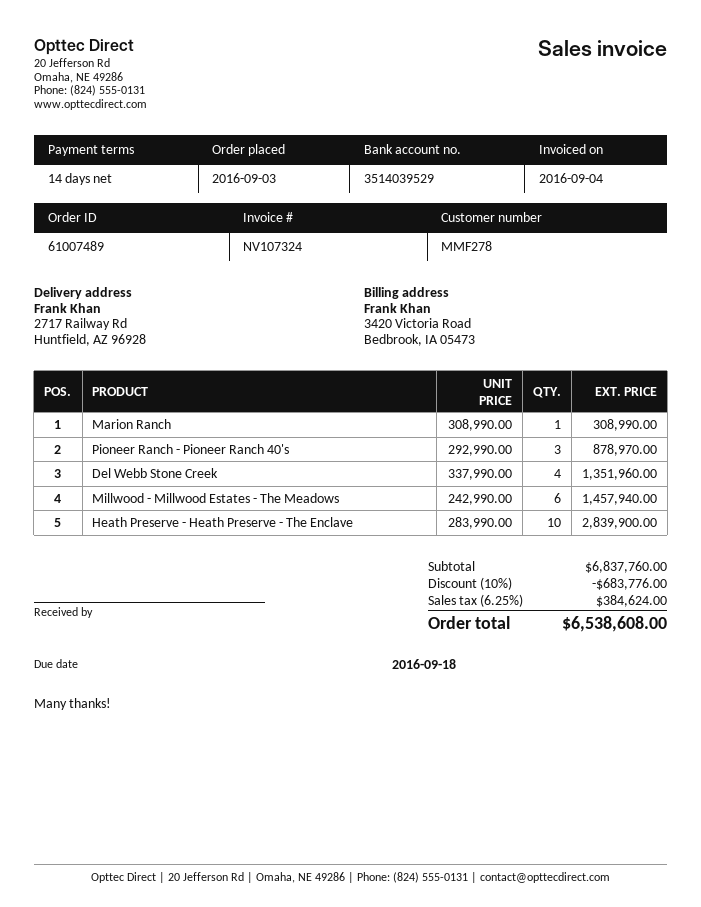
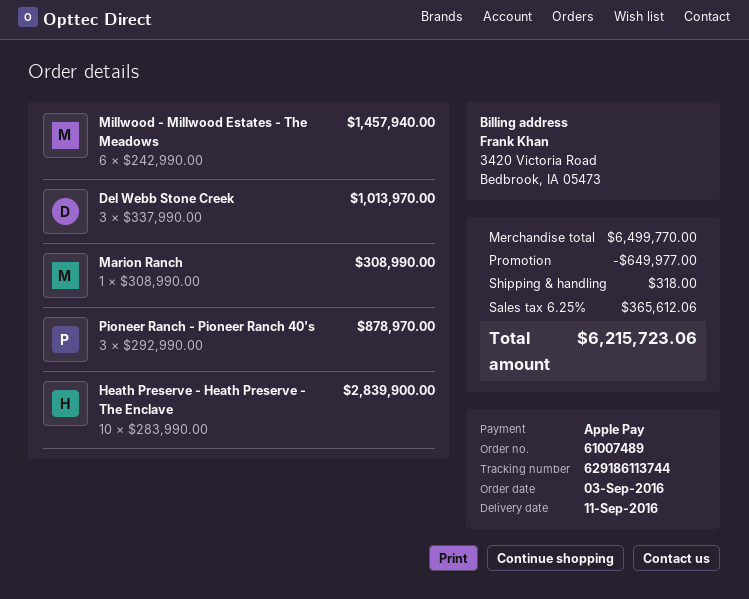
Del Webb Stone Creek: 4 x 337990.00 = 1351960.00 -> 3 x 337990.00 = 1013970.00
subtotal: 6837760.00 -> 6499770.00
discount: 683776.00 -> 649977.00
shipping: none -> 318.00
tax: 6.25% = 384624.00 -> 6.25% = 365612.06
total: 6538608.00 -> 6215723.06

